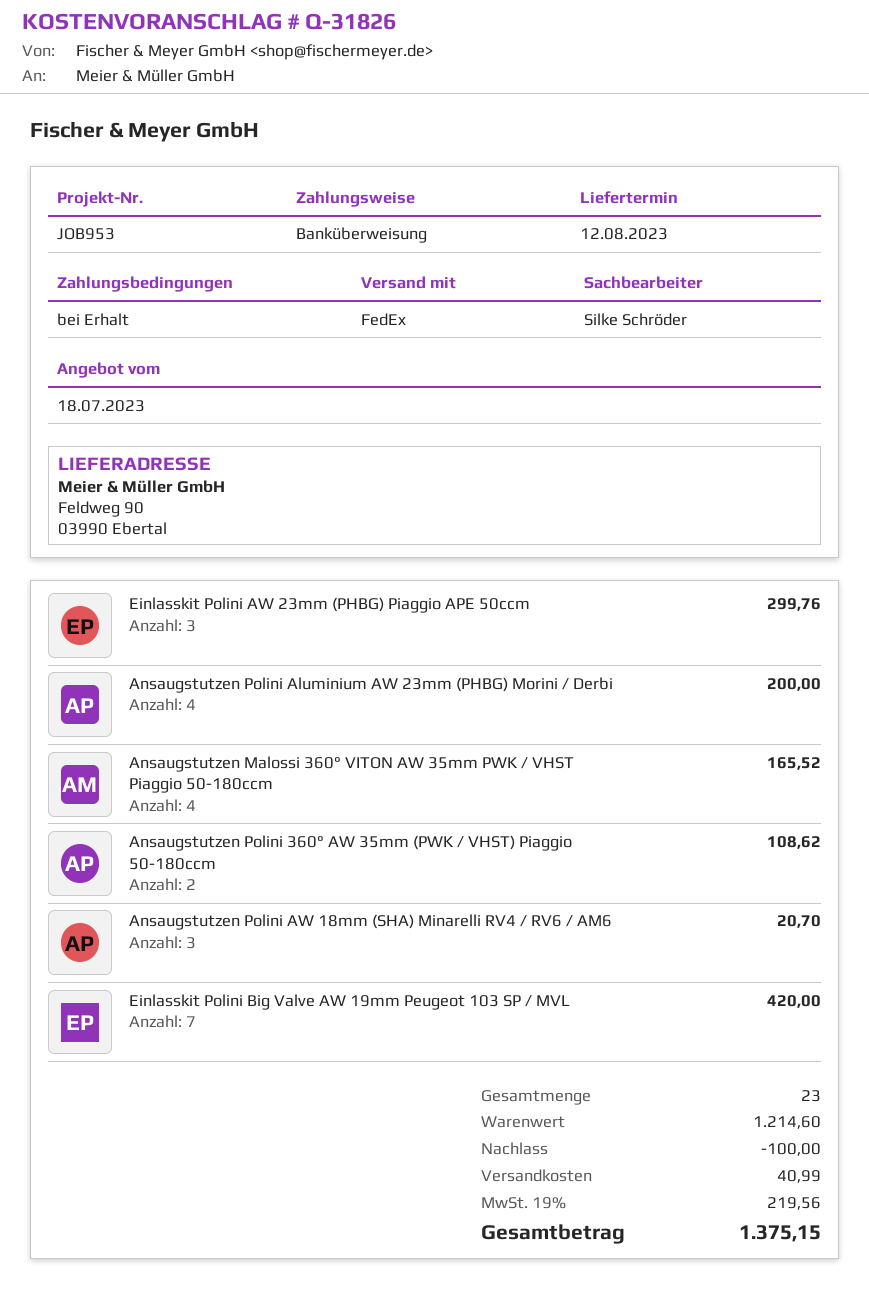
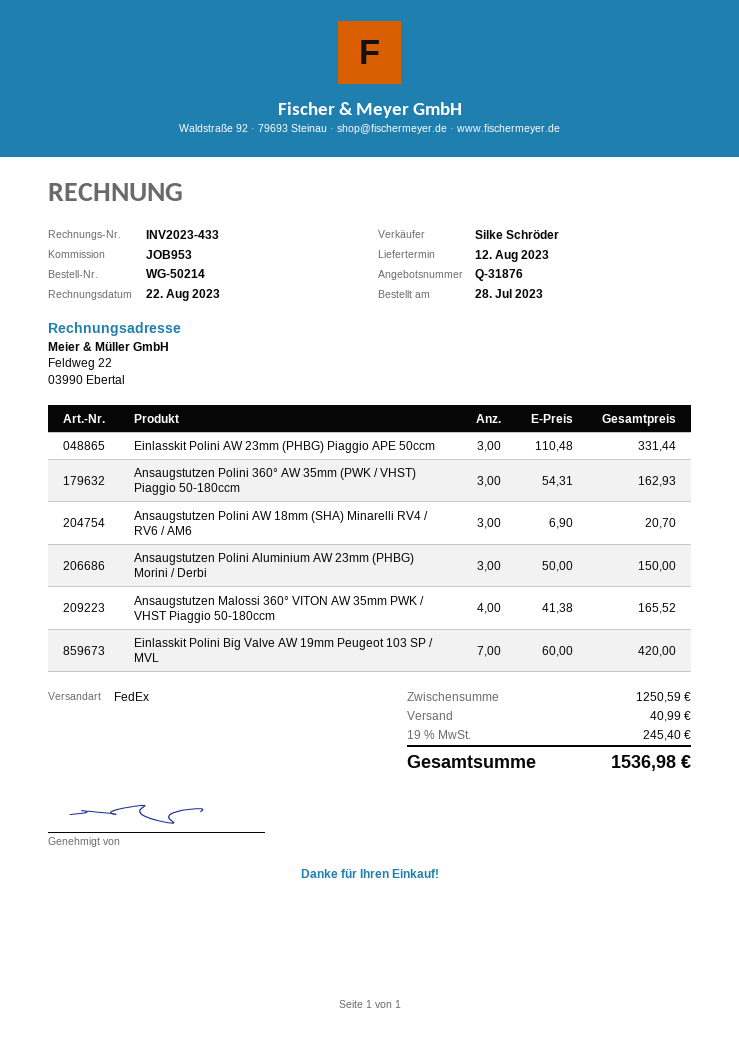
quote number: Q-31826 -> Q-31876
Einlasskit Polini AW 23mm (PHBG) Piaggio APE 50ccm: 3 for 299.76 -> 3 for 331.44
Ansaugstutzen Polini Aluminium AW 23mm (PHBG) Morini / Derbi: 4 for 200.00 -> 3 for 150.00
Ansaugstutzen Polini 360° AW 35mm (PWK / VHST) Piaggio 50-180ccm: 2 for 108.62 -> 3 for 162.93
subtotal: 1214.60 -> 1250.59
discount: 100.00 -> none
tax: 19% = 219.56 -> 19% = 245.40
total: 1375.15 -> 1536.98

